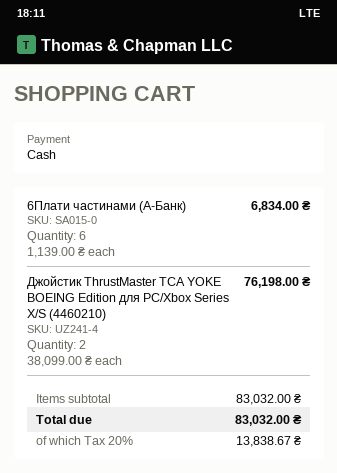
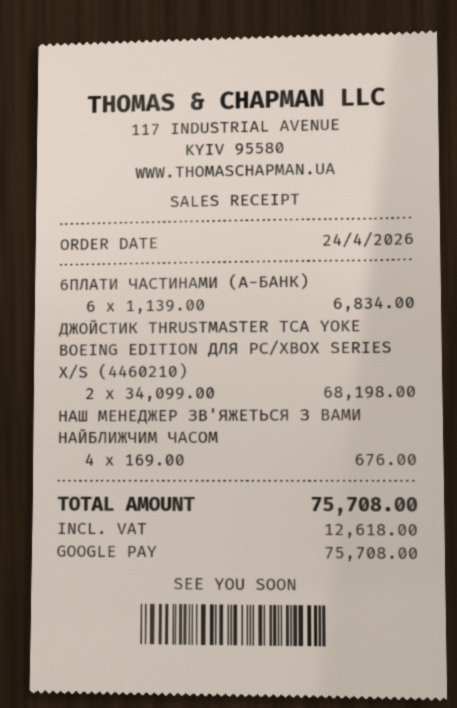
payment method: cash -> Google Pay
Джойстик ThrustMaster TCA YOKE BOEING Edition для PC/Xbox Series X/S (4460210): 2 x 38099.00 = 76198.00 -> 2 x 34099.00 = 68198.00
НАШ МЕНЕДЖЕР ЗВ'ЯЖЕТЬСЯ З ВАМИ НАЙБЛИЖЧИМ ЧАСОМ: none -> 4 x 169.00 = 676.00
tax: 13838.67 -> 12618.00
total: 83032.00 -> 75708.00

